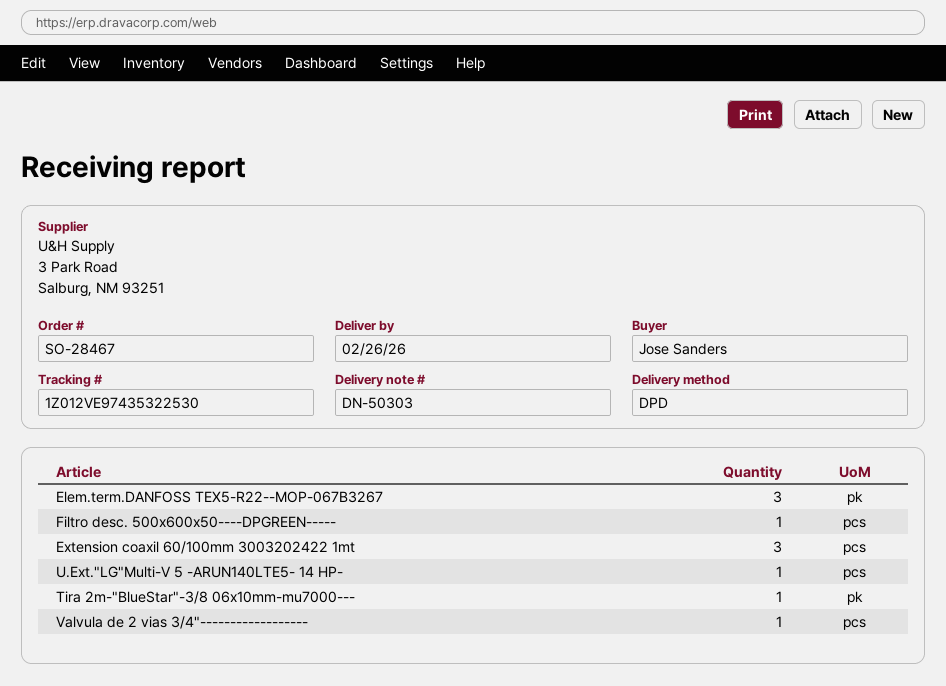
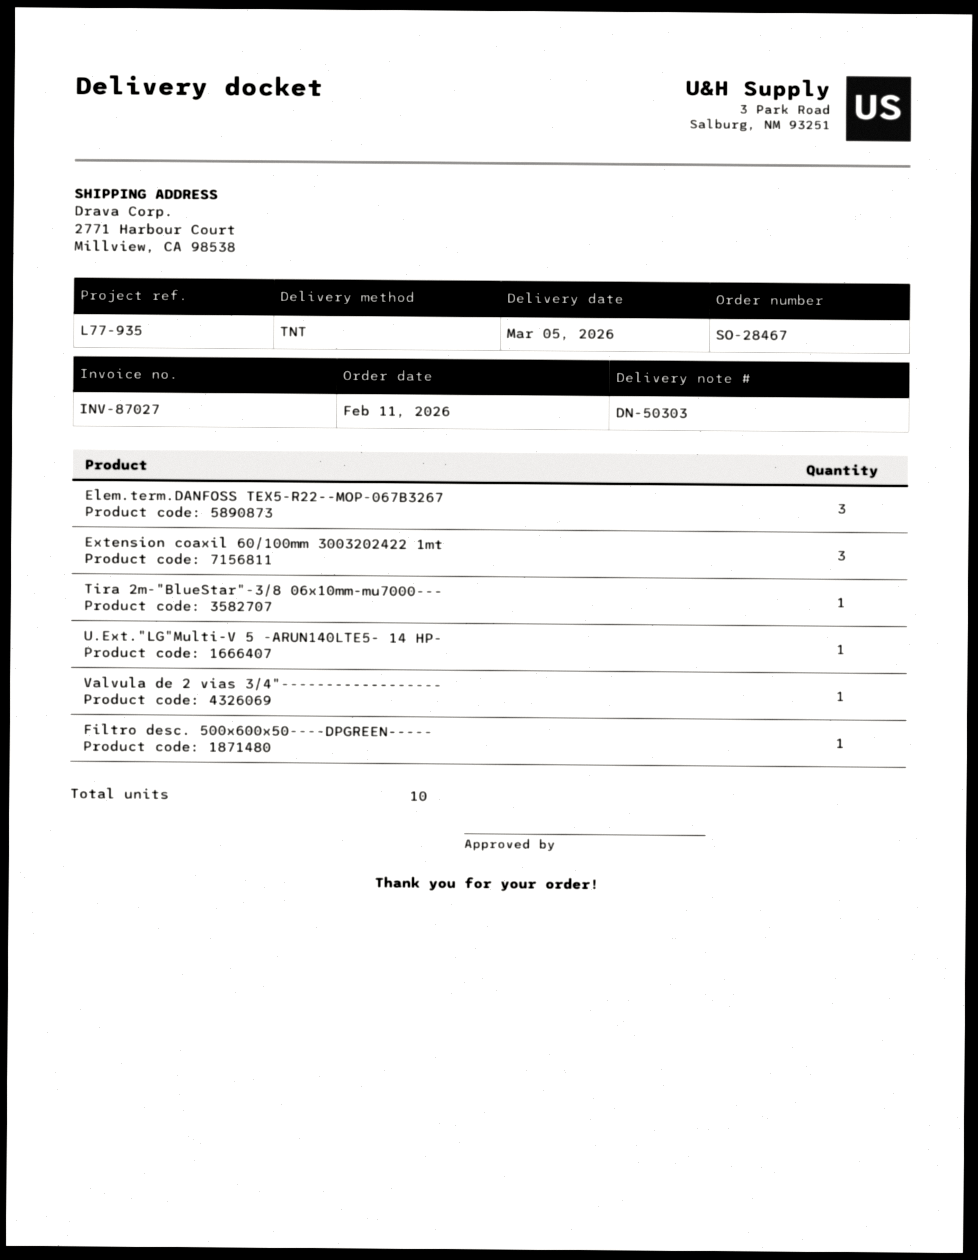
delivery date: 2026-02-26 -> 2026-03-05
shipping method: DPD -> TNT

